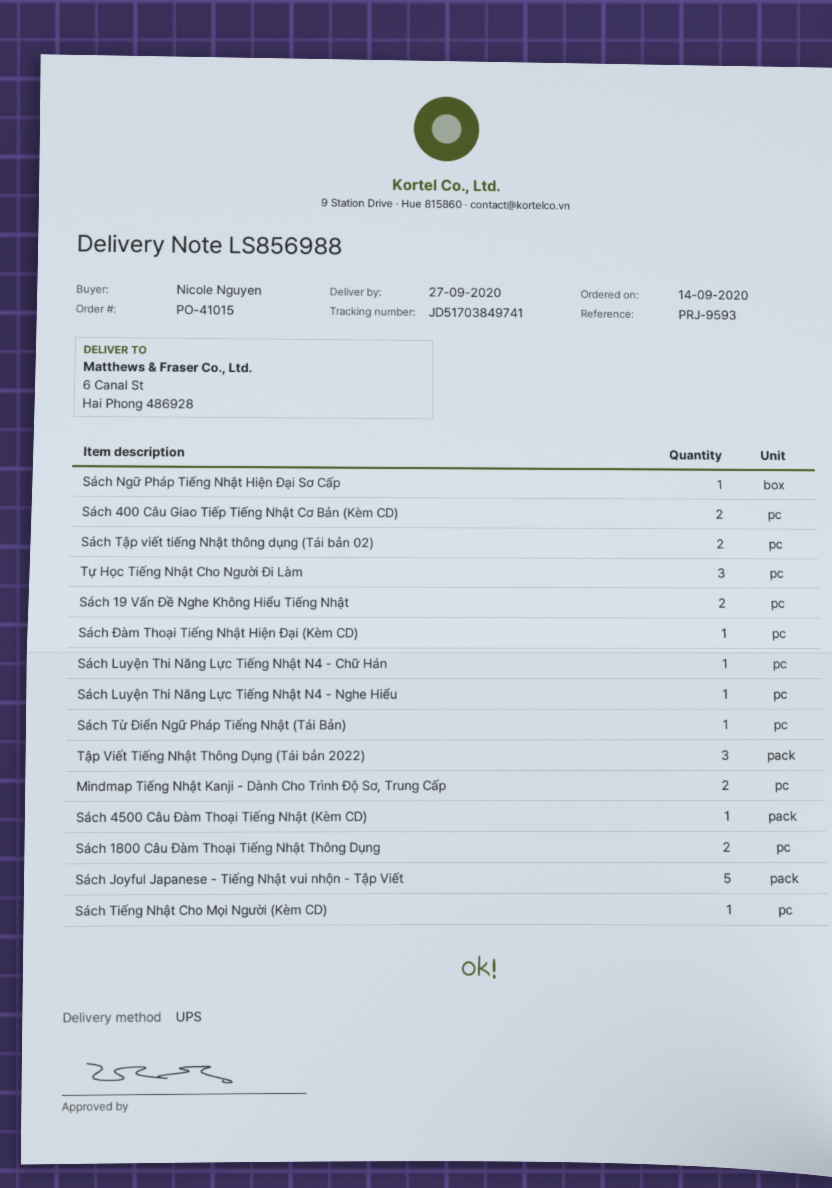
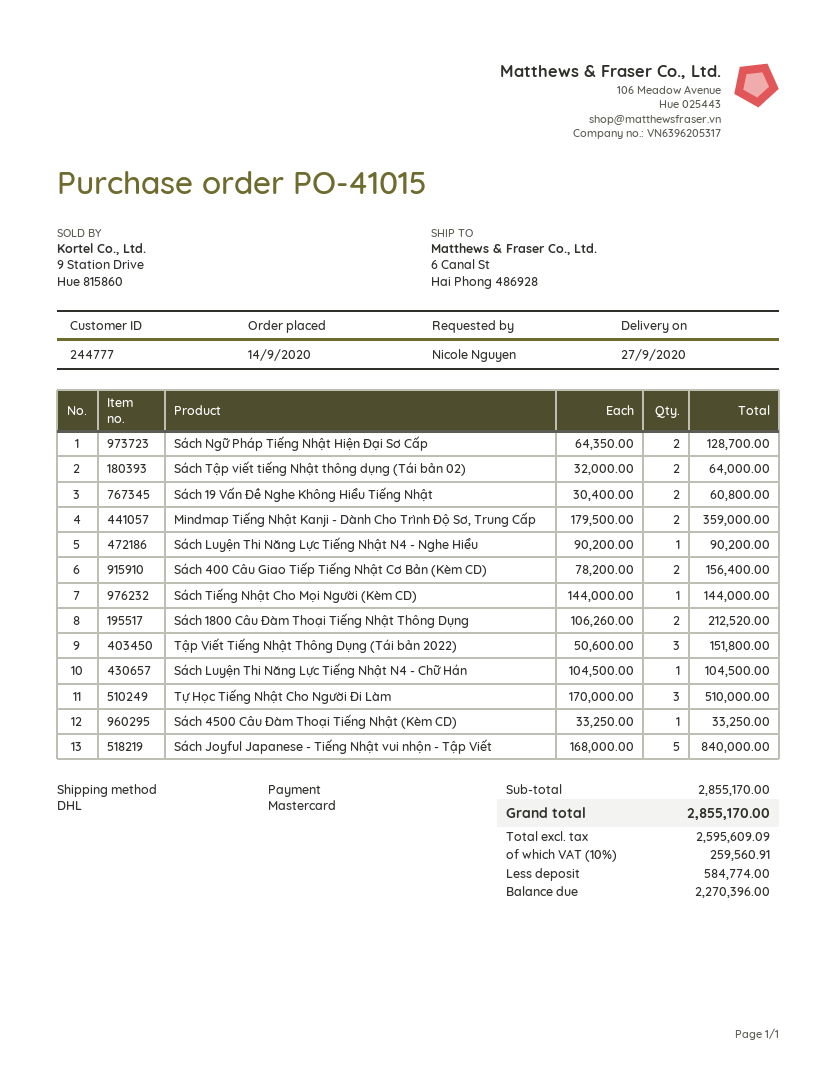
shipping method: UPS -> DHL
Sách Ngữ Pháp Tiếng Nhật Hiện Đại Sơ Cấp: 1 -> 2
Sách Đàm Thoại Tiếng Nhật Hiện Đại (Kèm CD): 1 -> none
Sách Từ Điển Ngữ Pháp Tiếng Nhật (Tái Bản): 1 -> none

